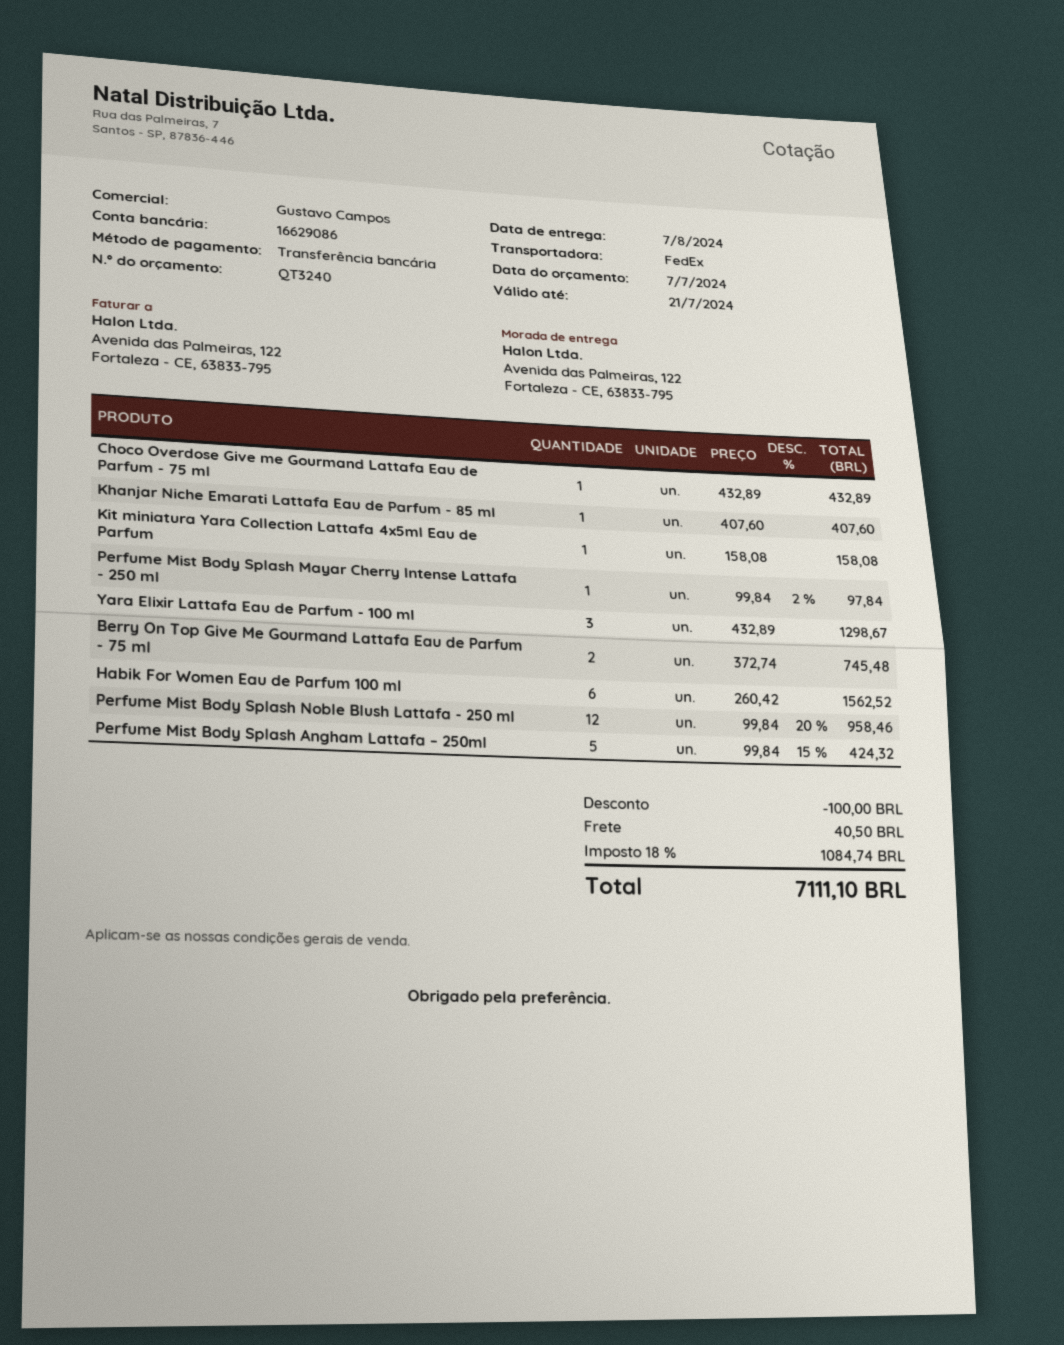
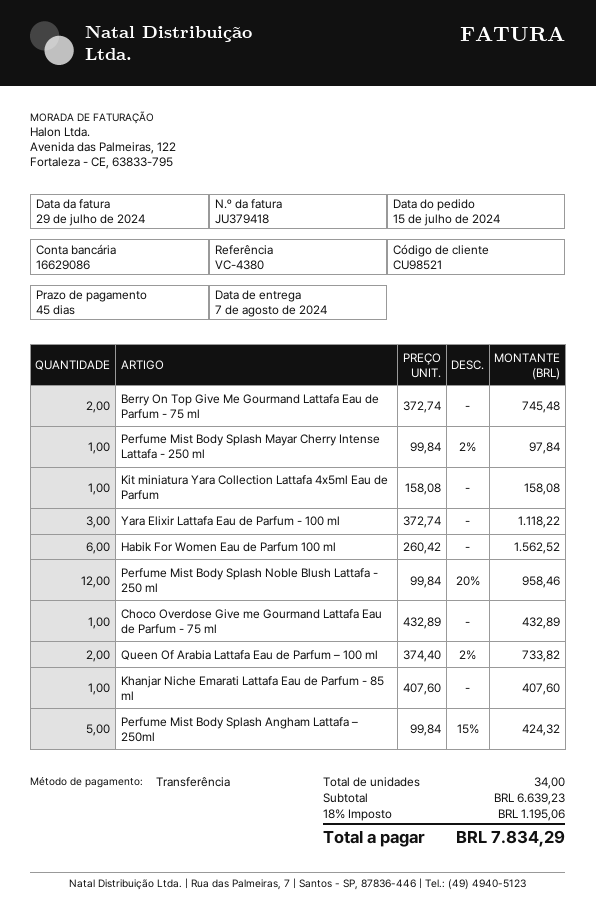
Yara Elixir Lattafa Eau de Parfum - 100 ml: 3 x 432.89 = 1298.67 -> 3 x 372.74 = 1118.22
Queen Of Arabia Lattafa Eau de Parfum – 100 ml: none -> 2 x 374.40 - 2% = 733.82
discount: 100.00 -> none
shipping: 40.50 -> none
tax: 18% = 1084.74 -> 18% = 1195.06
total: 7111.10 -> 7834.29

